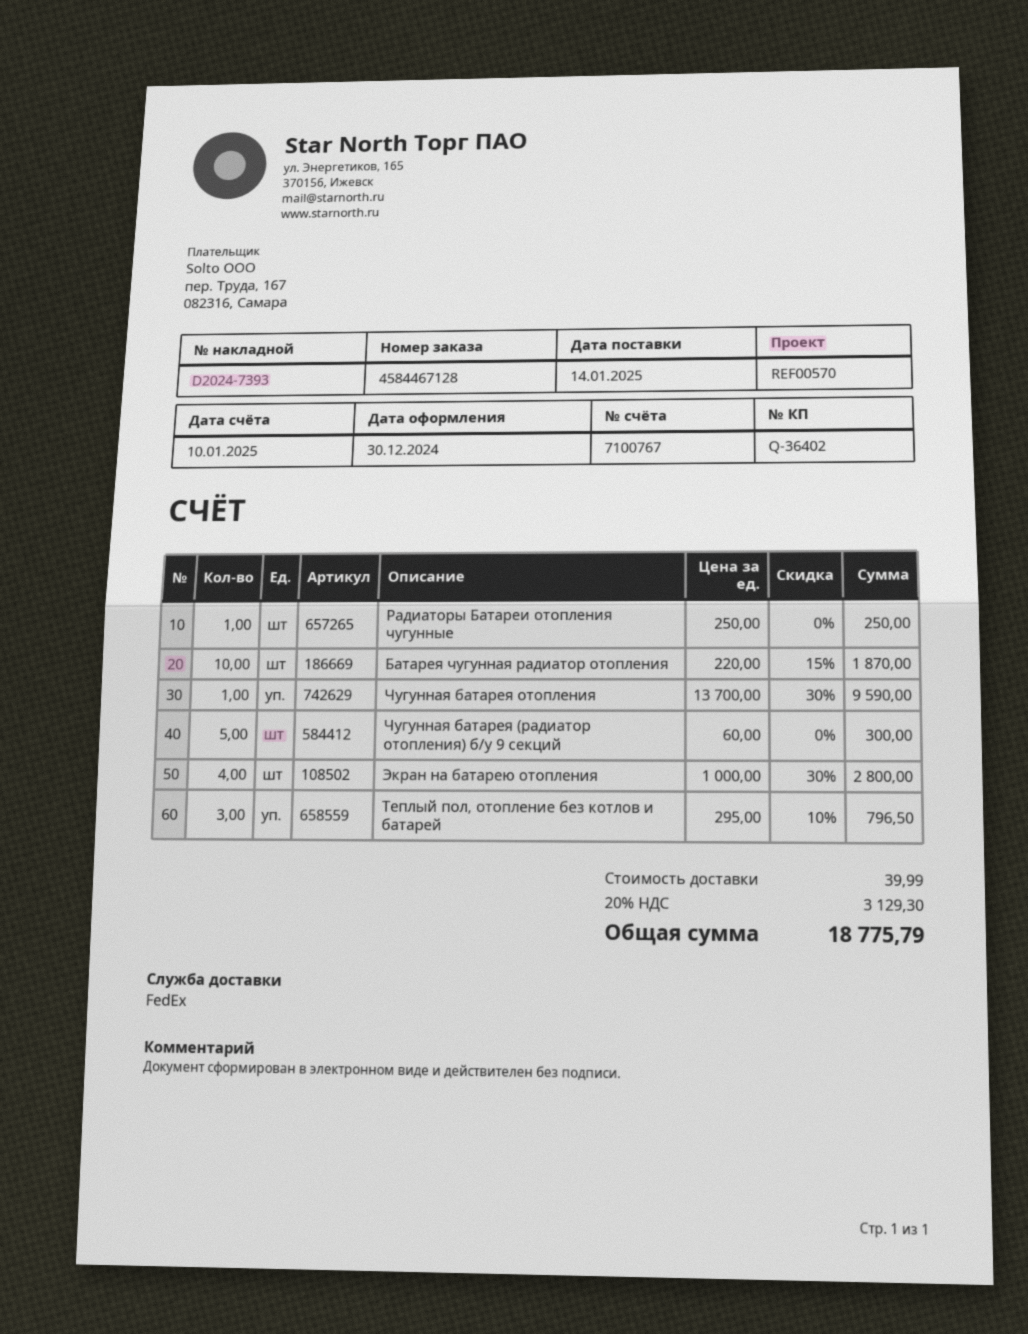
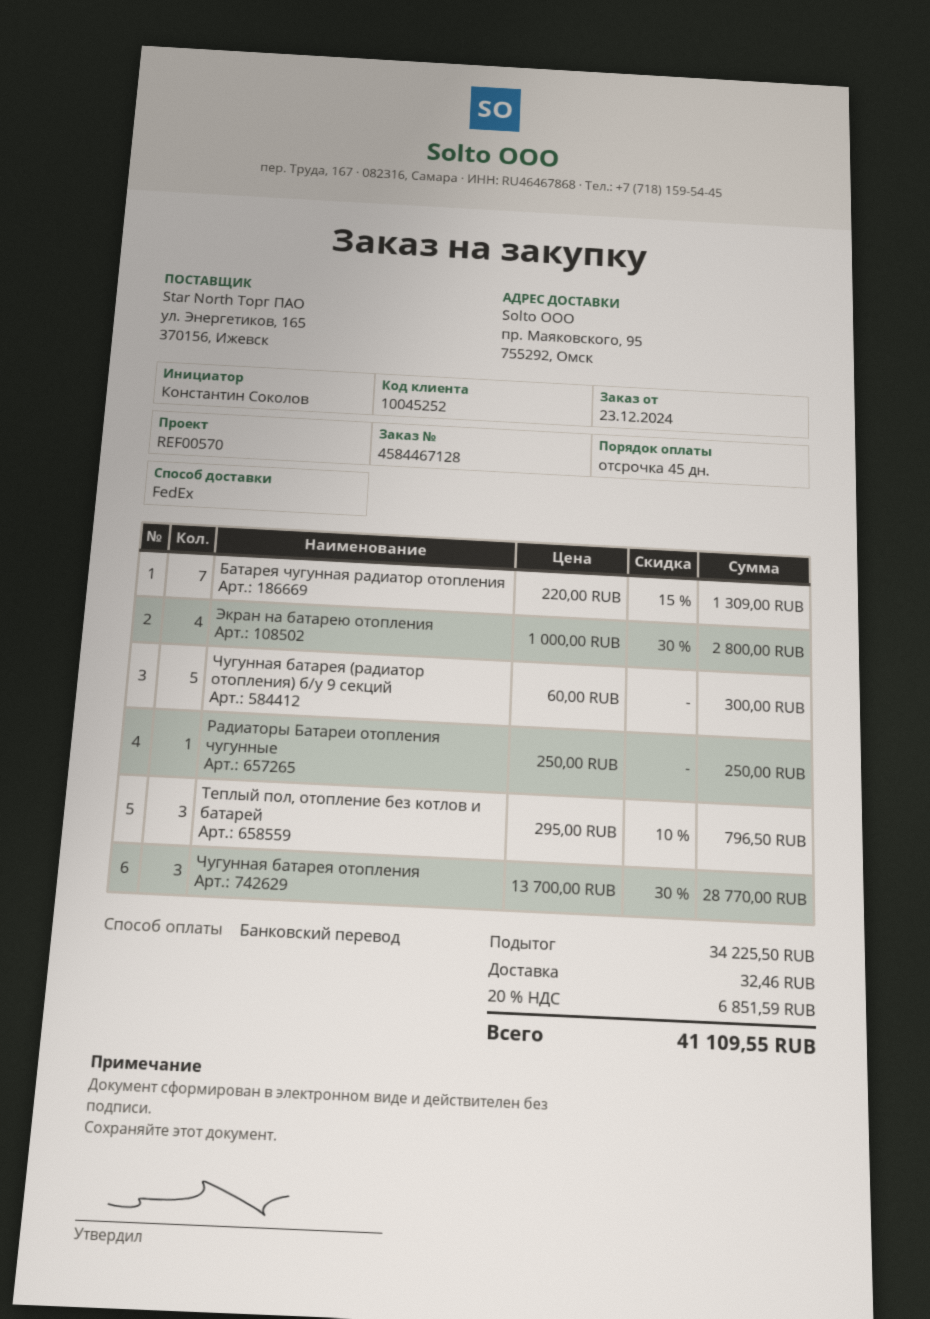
order date: 2024-12-30 -> 2024-12-23
Батарея чугунная радиатор отопления: 10 x 220.00 - 15% = 1870.00 -> 7 x 220.00 - 15% = 1309.00
Чугунная батарея отопления: 1 x 13700.00 - 30% = 9590.00 -> 3 x 13700.00 - 30% = 28770.00
shipping: 39.99 -> 32.46
tax: 20% = 3129.30 -> 20% = 6851.59
total: 18775.79 -> 41109.55

